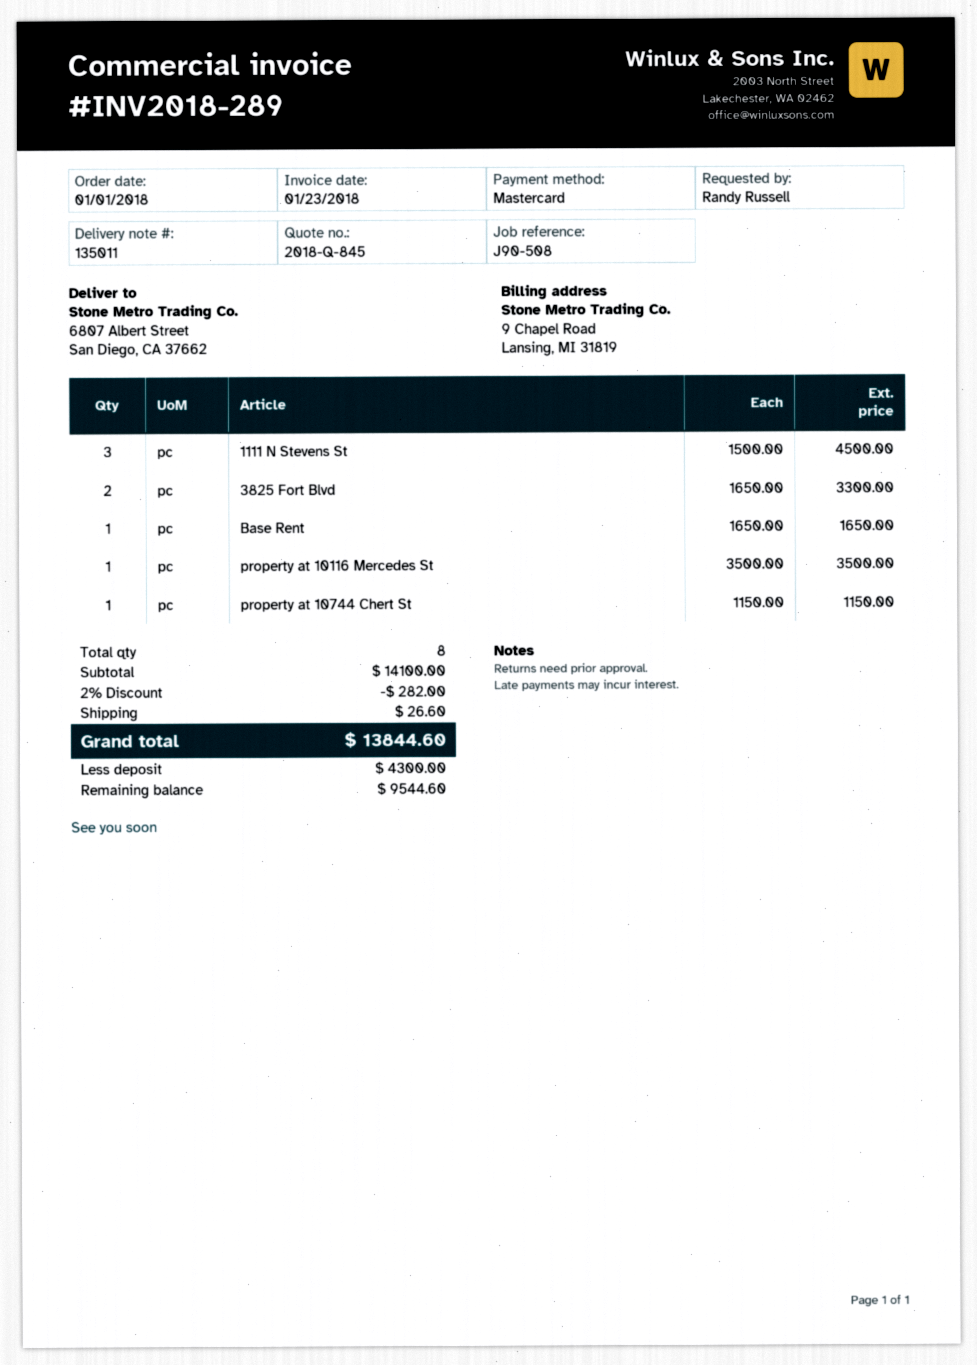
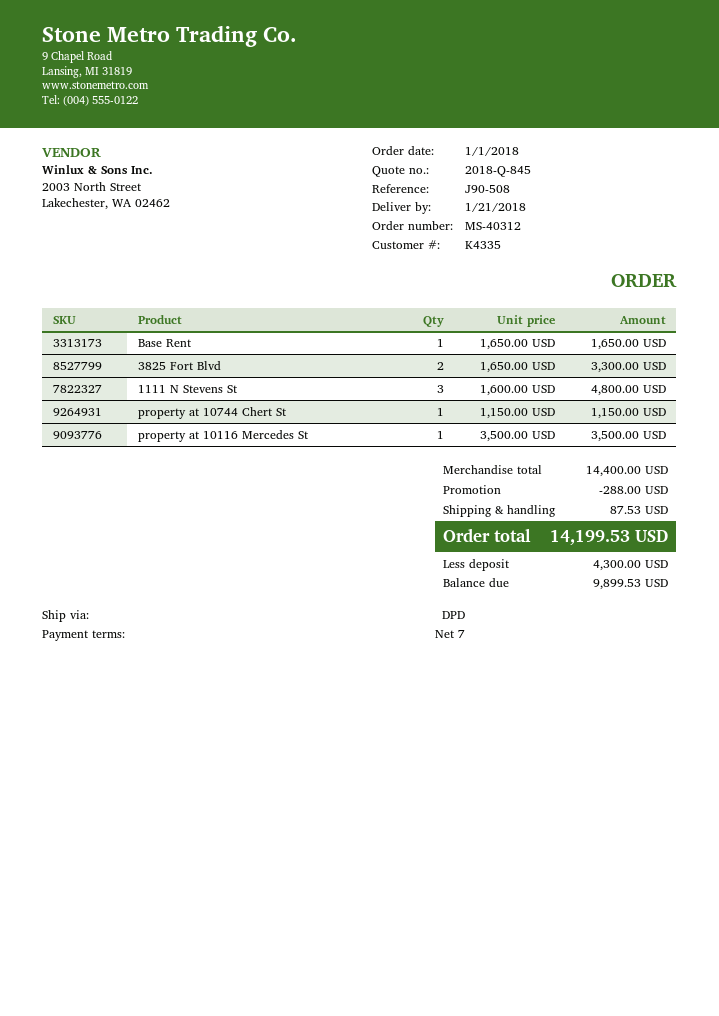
1111 N Stevens St: 3 x 1500.00 = 4500.00 -> 3 x 1600.00 = 4800.00
subtotal: 14100.00 -> 14400.00
discount: 282.00 -> 288.00
shipping: 26.60 -> 87.53
total: 13844.60 -> 14199.53
balance: 9544.60 -> 9899.53

